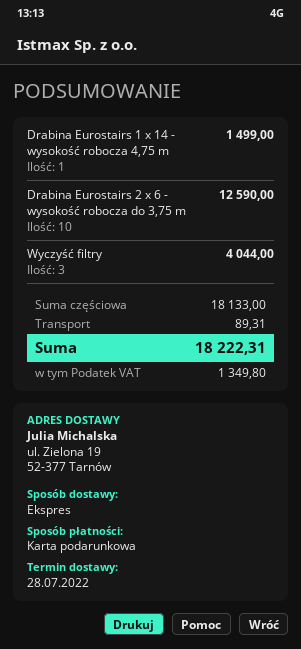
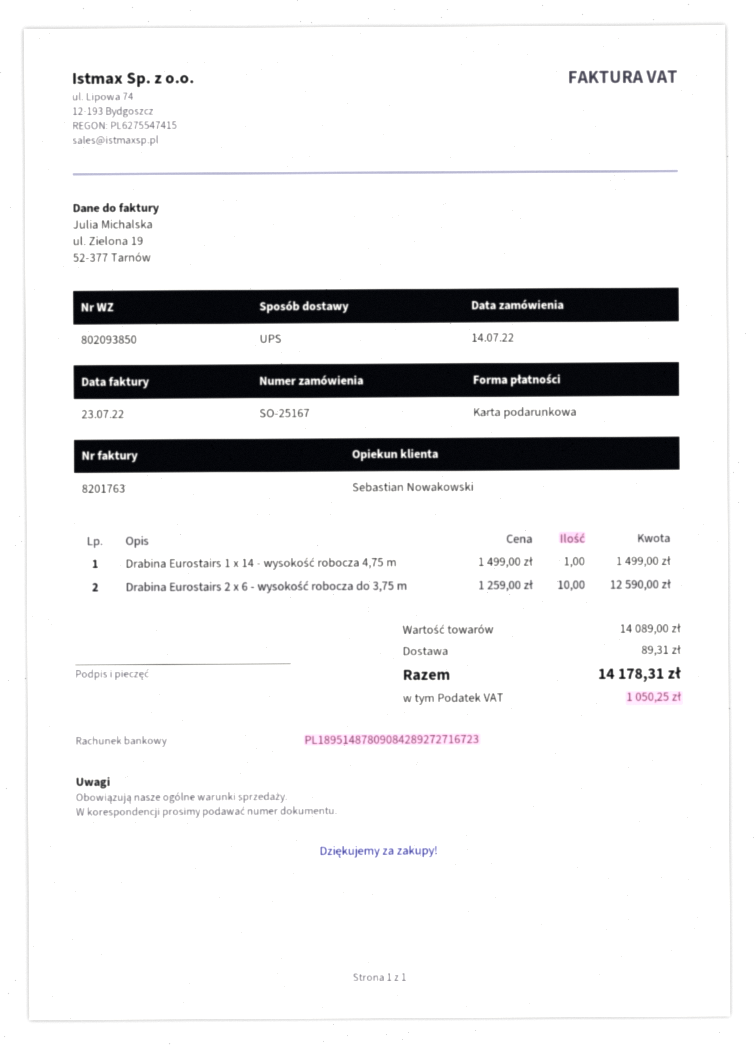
shipping method: express -> UPS
Wyczyść filtry: 3 for 4044.00 -> none
subtotal: 18133.00 -> 14089.00
tax: 1349.80 -> 1050.25
total: 18222.31 -> 14178.31

